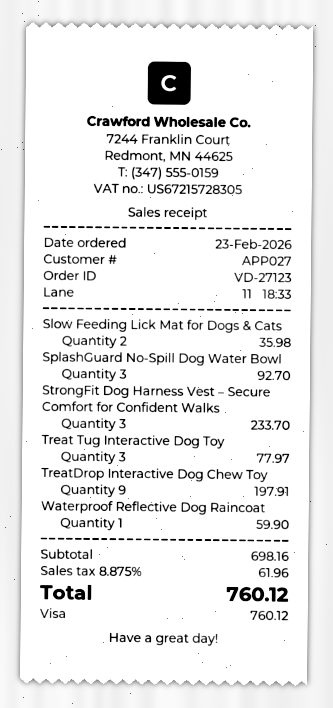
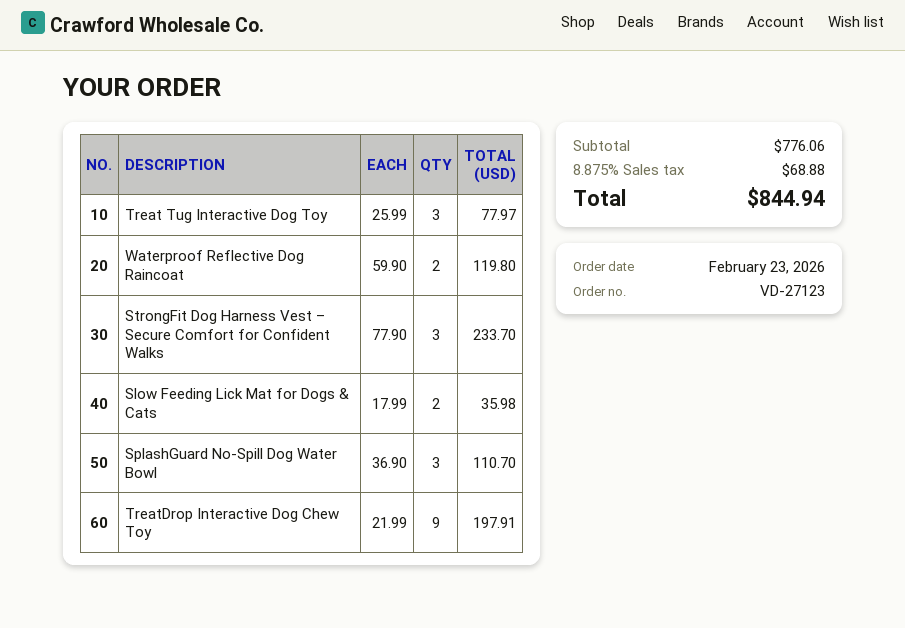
SplashGuard No-Spill Dog Water Bowl: 3 for 92.70 -> 3 for 110.70
Waterproof Reflective Dog Raincoat: 1 for 59.90 -> 2 for 119.80
subtotal: 698.16 -> 776.06
tax: 8.875% = 61.96 -> 8.875% = 68.88
total: 760.12 -> 844.94

